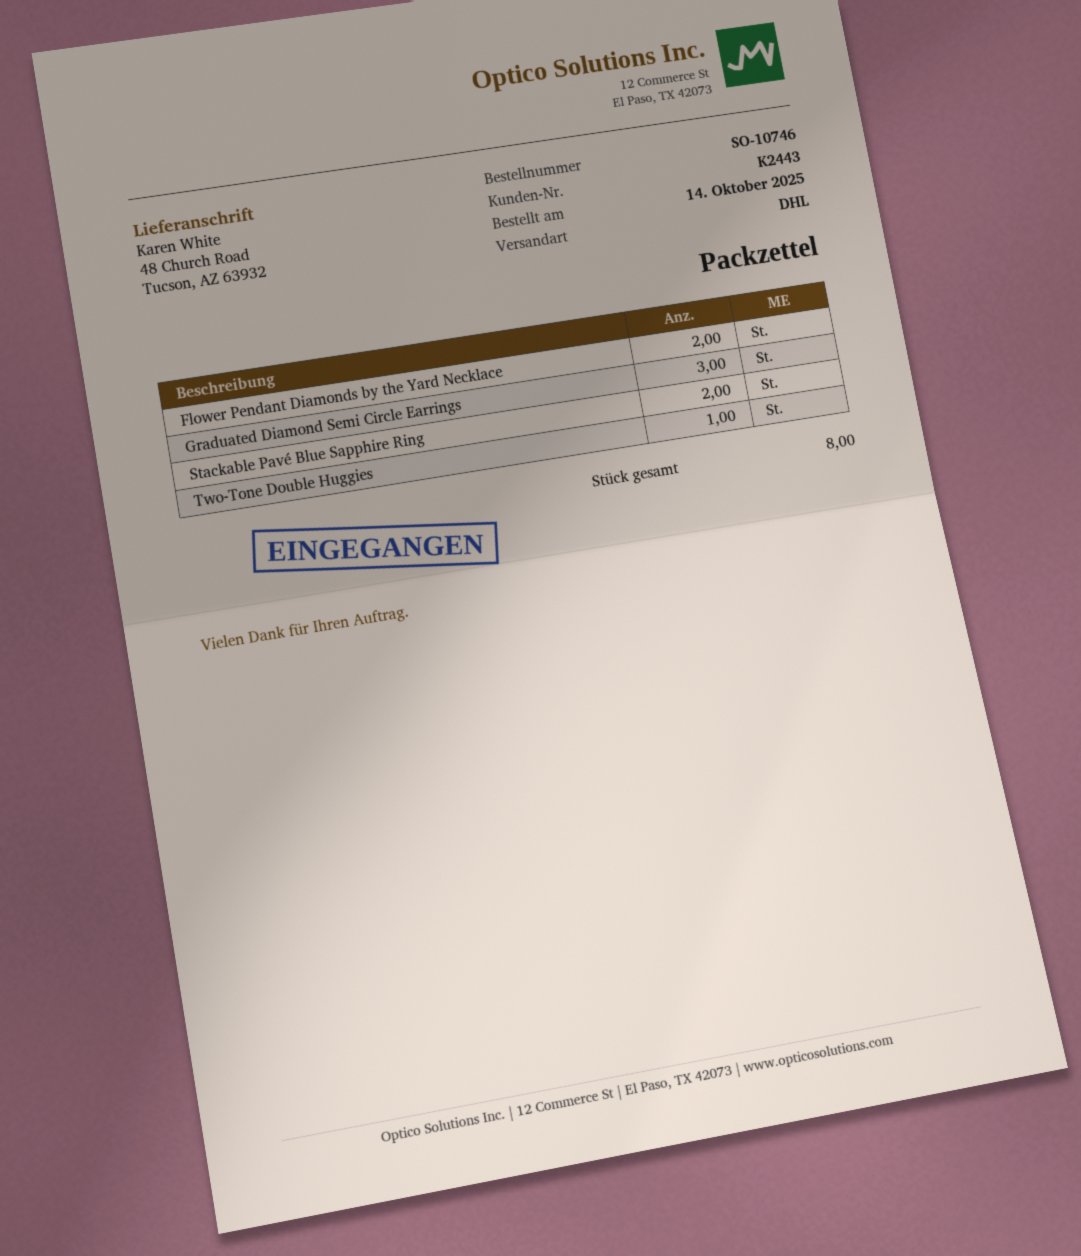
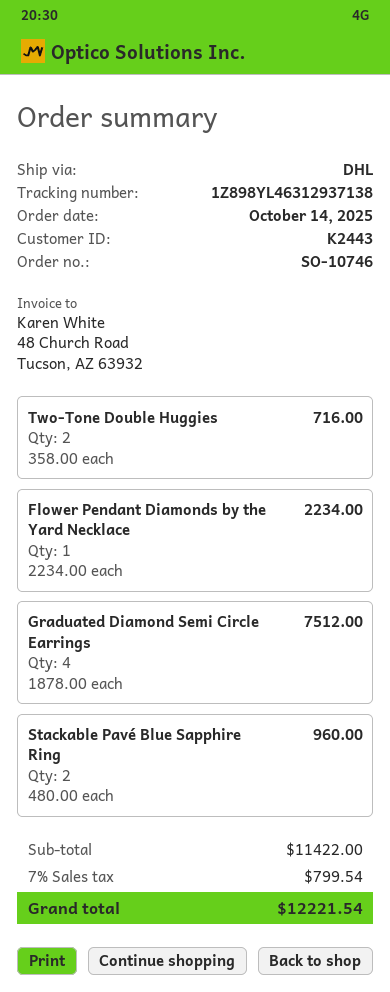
Flower Pendant Diamonds by the Yard Necklace: 2 -> 1
Graduated Diamond Semi Circle Earrings: 3 -> 4
Two-Tone Double Huggies: 1 -> 2

